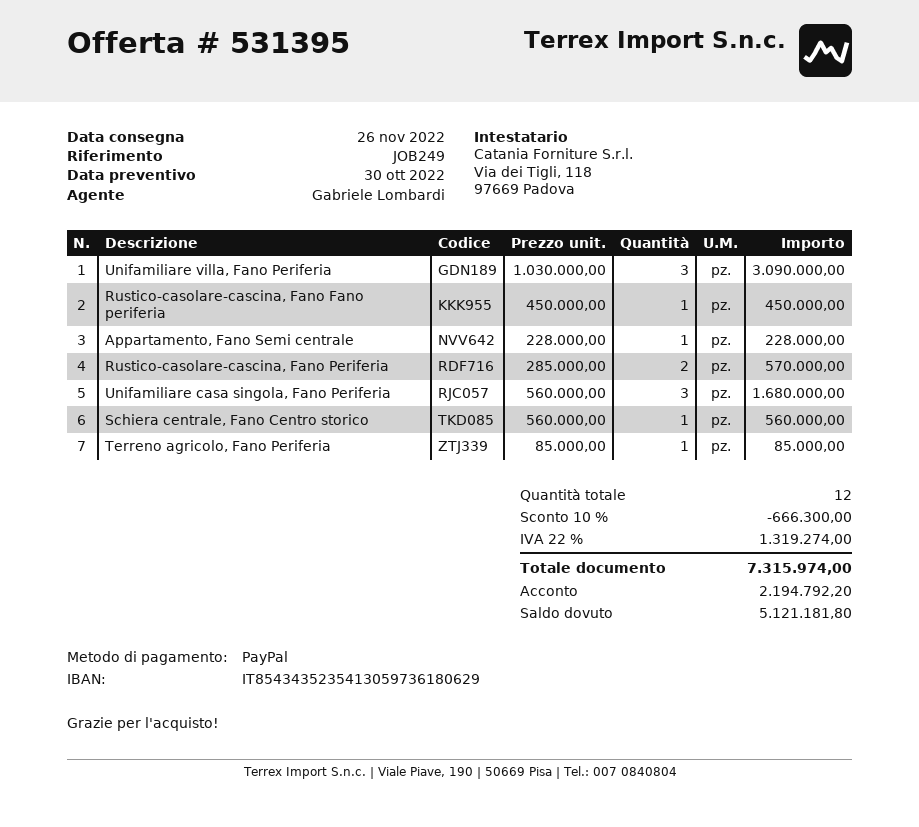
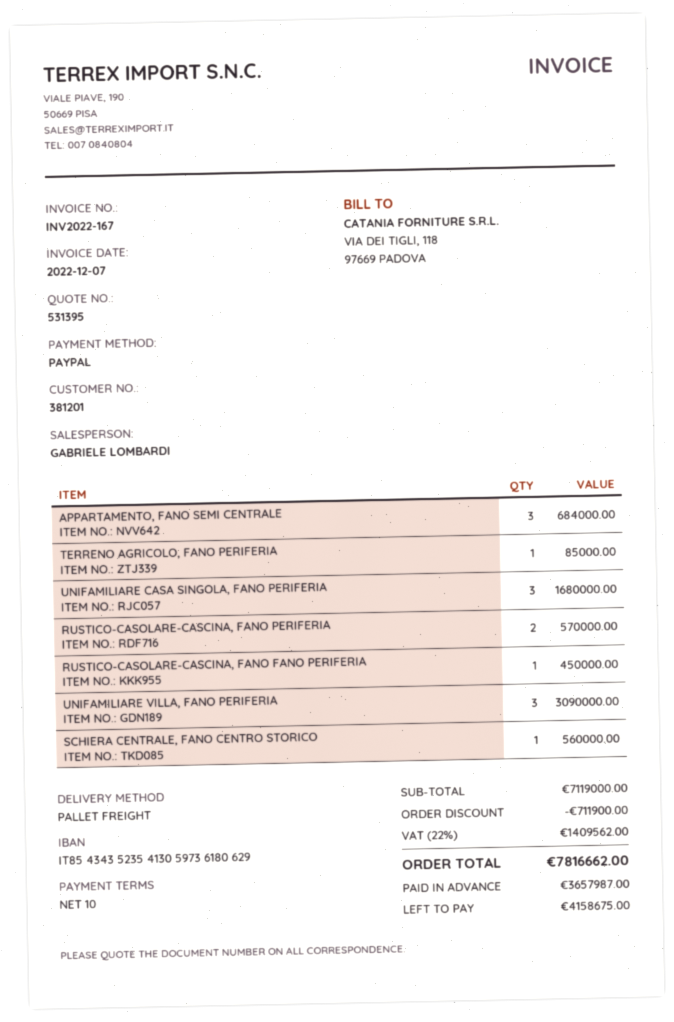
Appartamento, Fano Semi centrale: 1 for 228000.00 -> 3 for 684000.00
discount: 666300.00 -> 711900.00
tax: 22% = 1319274.00 -> 22% = 1409562.00
total: 7315974.00 -> 7816662.00
deposit: 2194792.20 -> 3657987.00
balance: 5121181.80 -> 4158675.00

